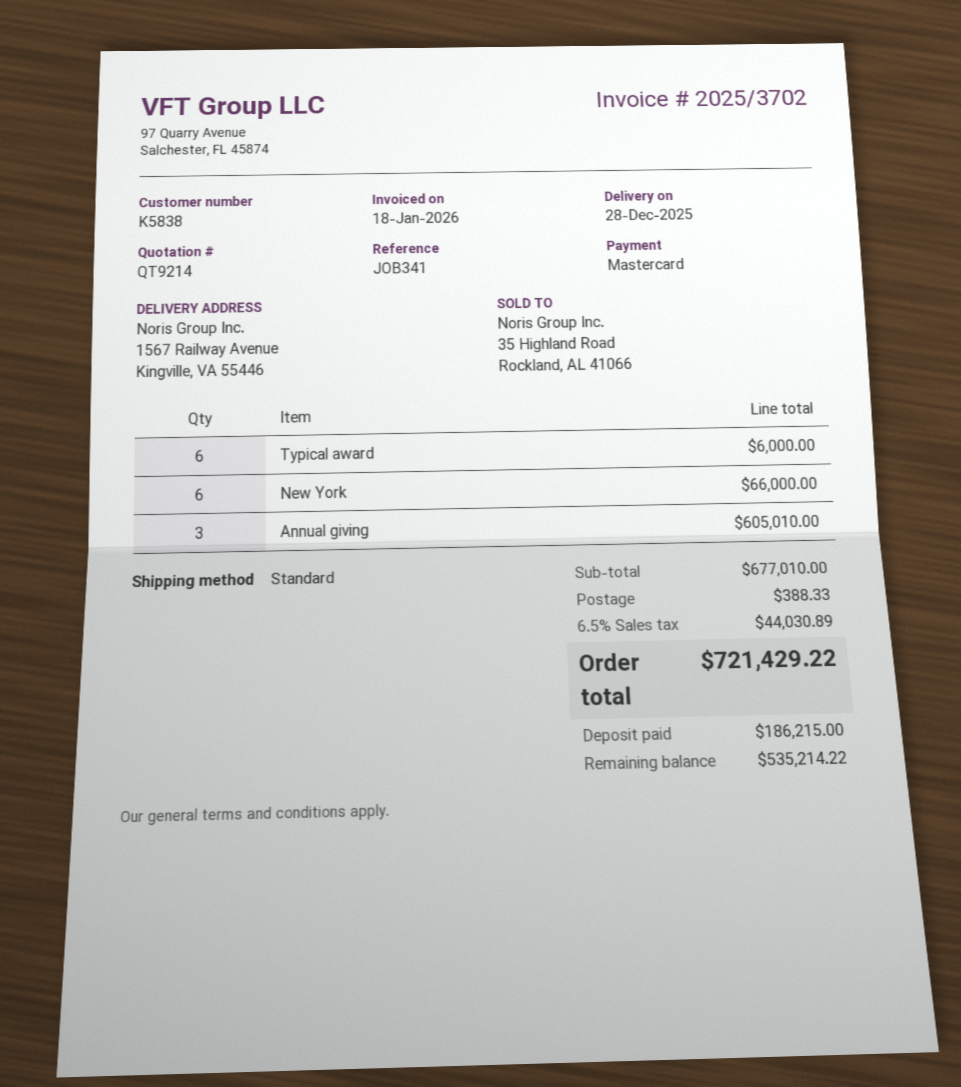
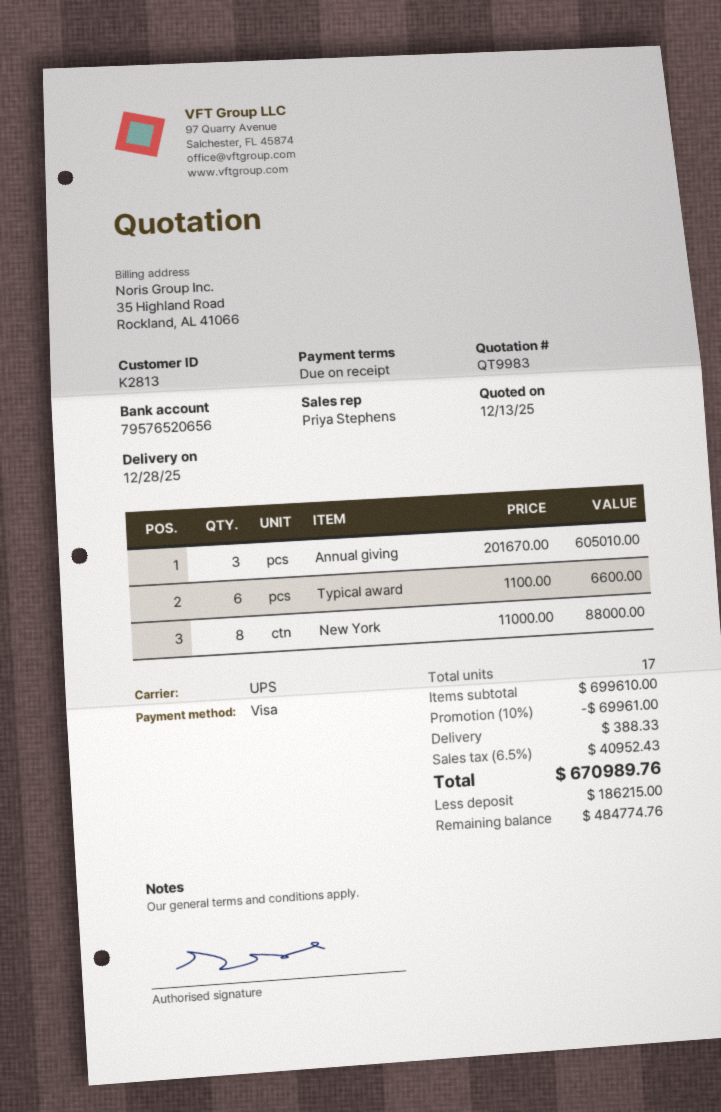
quote number: QT9214 -> QT9983
customer number: K5838 -> K2813
payment method: Mastercard -> Visa
shipping method: standard -> UPS
Typical award: 6 for 6000.00 -> 6 for 6600.00
New York: 6 for 66000.00 -> 8 for 88000.00
subtotal: 677010.00 -> 699610.00
discount: none -> 10% = 69961.00
tax: 6.5% = 44030.89 -> 6.5% = 40952.43
total: 721429.22 -> 670989.76
balance: 535214.22 -> 484774.76

